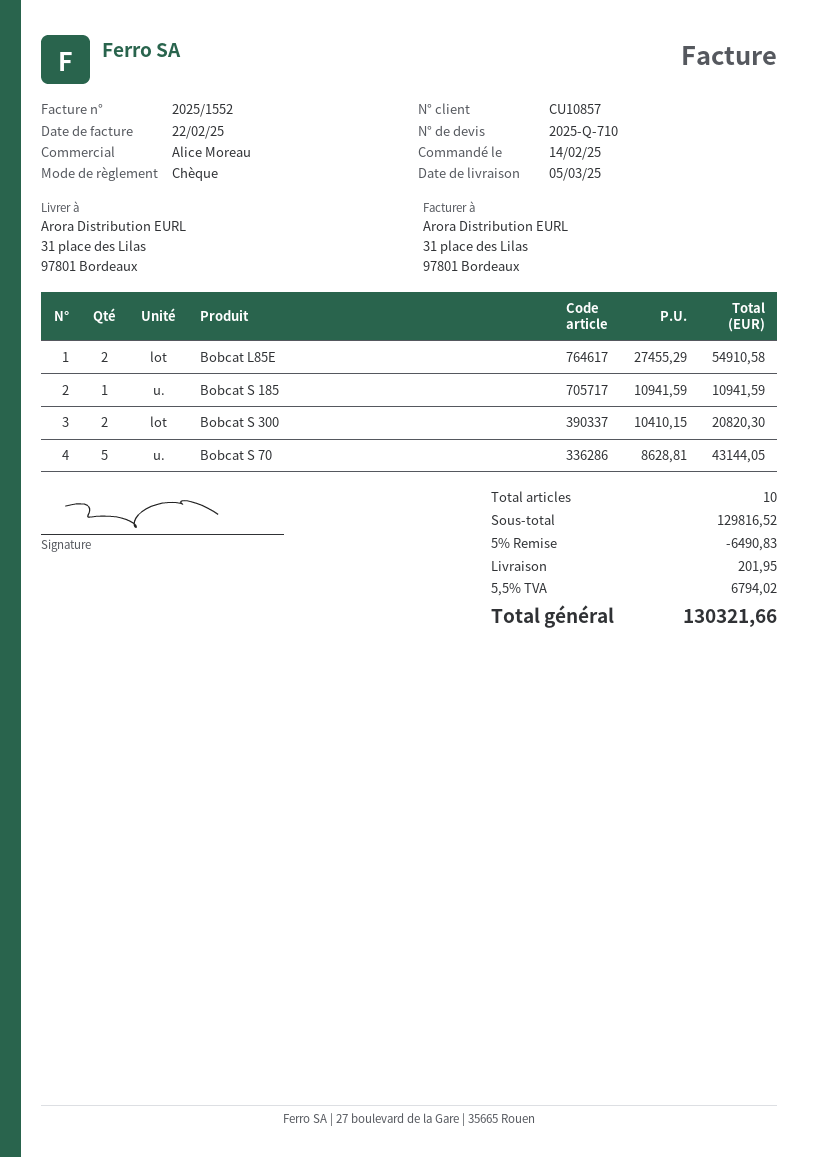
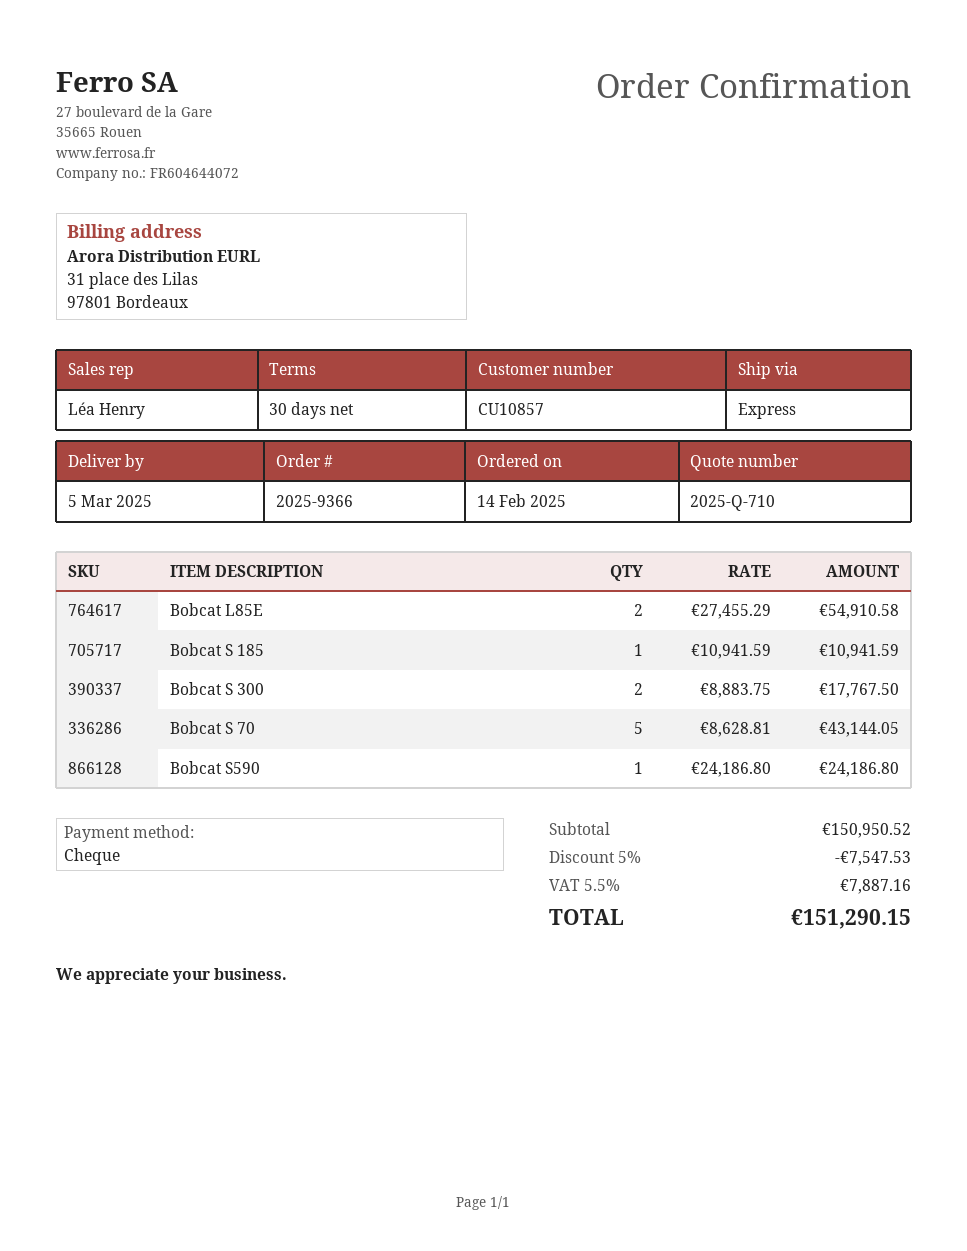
sales rep: Alice Moreau -> Léa Henry
Bobcat S 300: 2 x 10410.15 = 20820.30 -> 2 x 8883.75 = 17767.50
Bobcat S590: none -> 1 x 24186.80 = 24186.80
subtotal: 129816.52 -> 150950.52
discount: 5% = 6490.83 -> 5% = 7547.53
shipping: 201.95 -> none
tax: 5.5% = 6794.02 -> 5.5% = 7887.16
total: 130321.66 -> 151290.15

